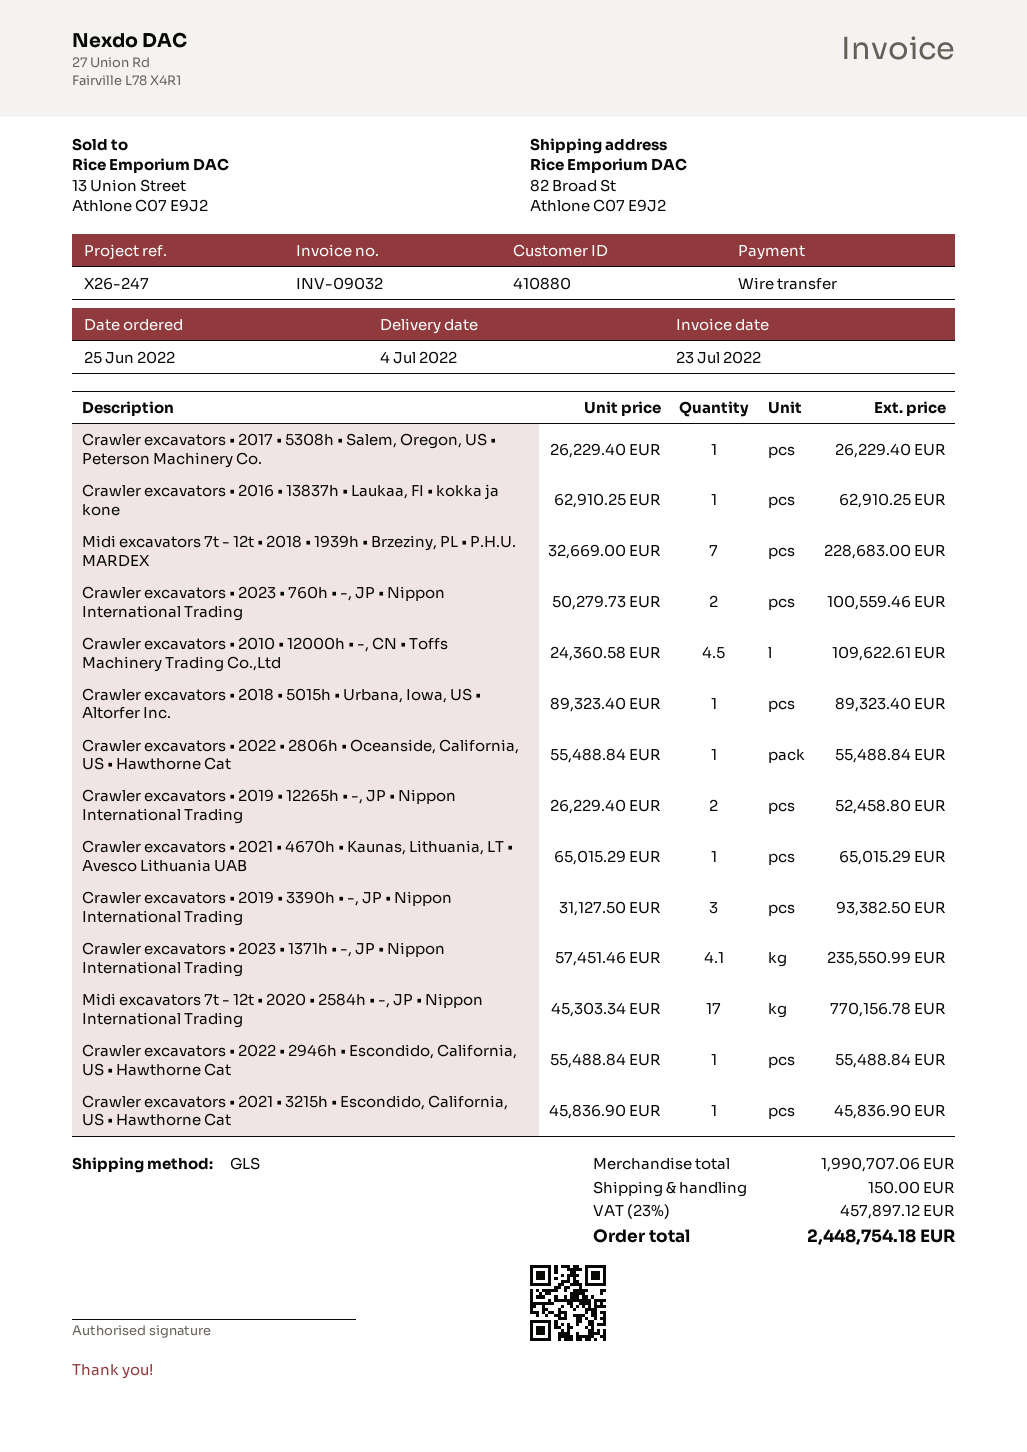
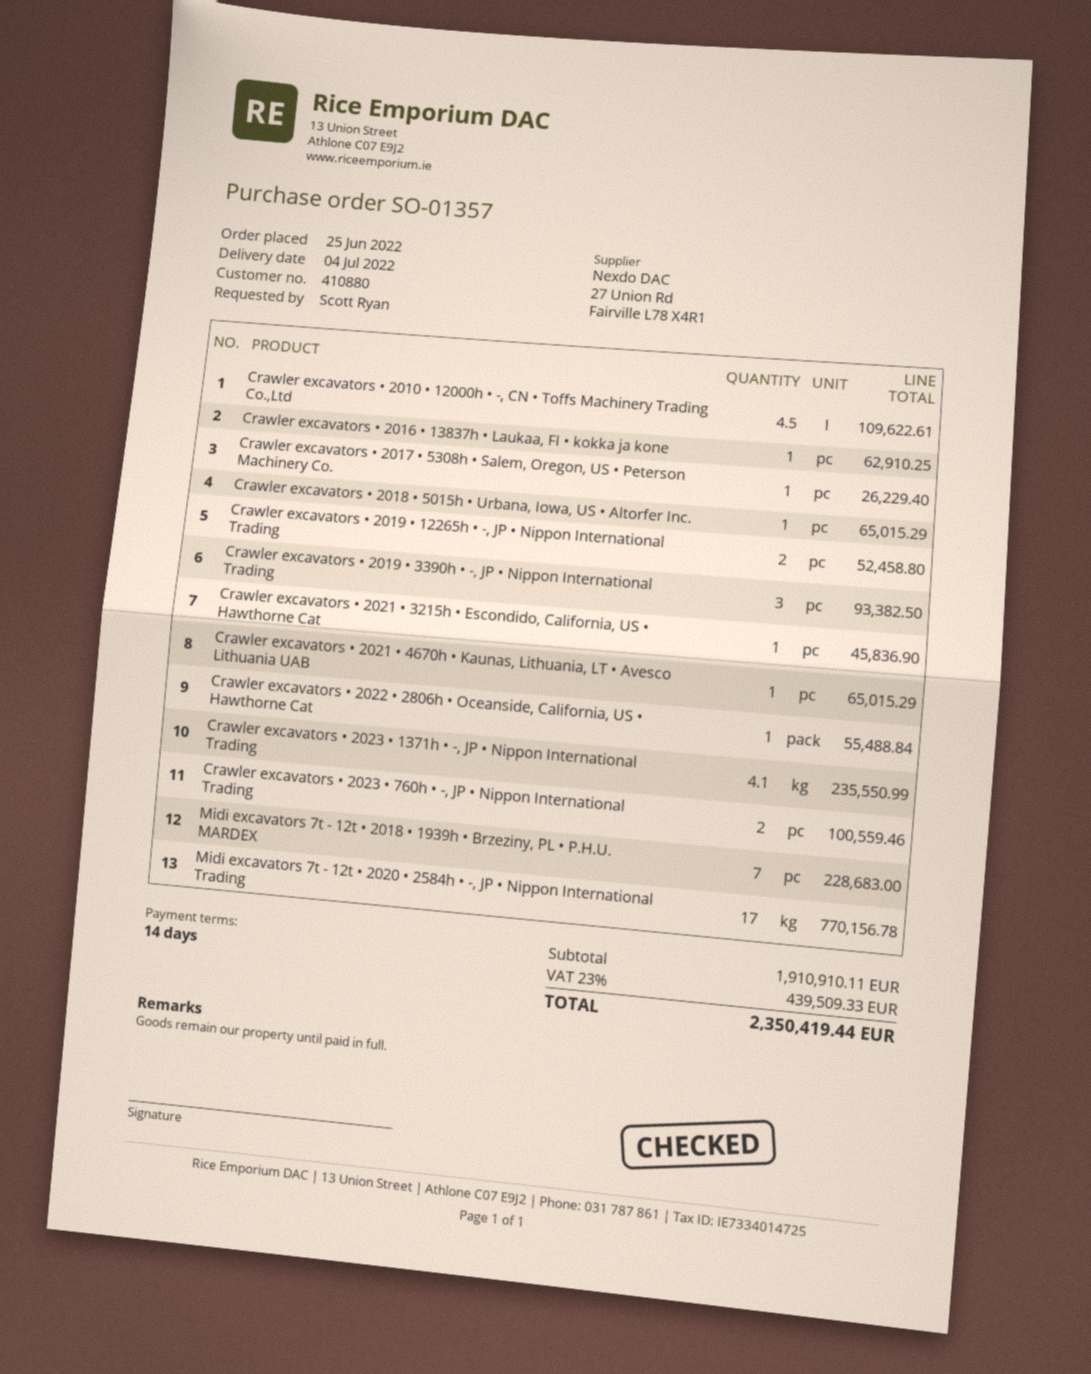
Crawler excavators • 2018 • 5015h • Urbana, Iowa, US • Altorfer Inc.: 1 for 89323.40 -> 1 for 65015.29
Crawler excavators • 2022 • 2946h • Escondido, California, US • Hawthorne Cat: 1 for 55488.84 -> none
subtotal: 1990707.06 -> 1910910.11
shipping: 150.00 -> none
tax: 23% = 457897.12 -> 23% = 439509.33
total: 2448754.18 -> 2350419.44

